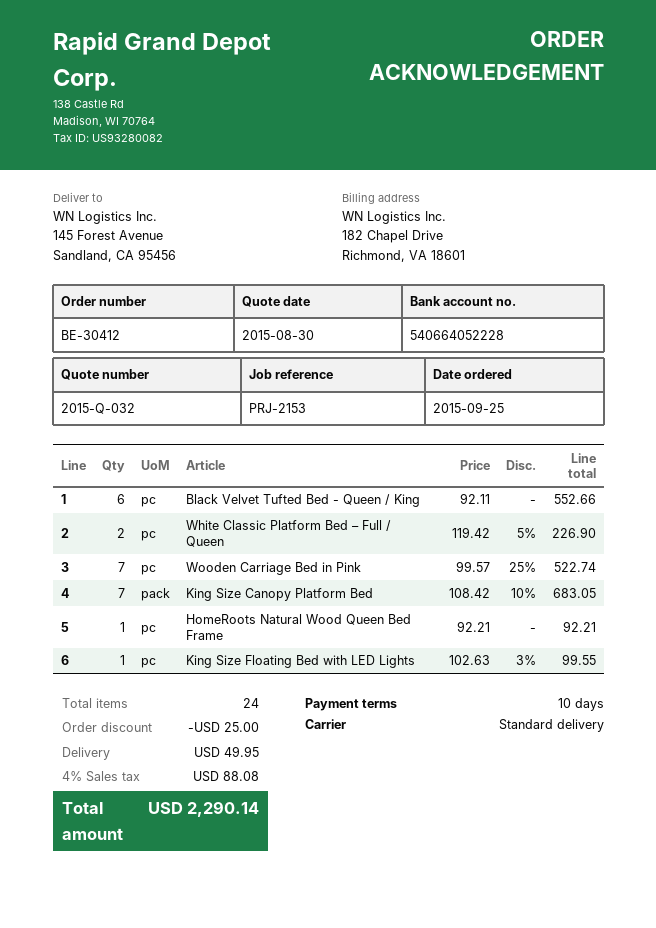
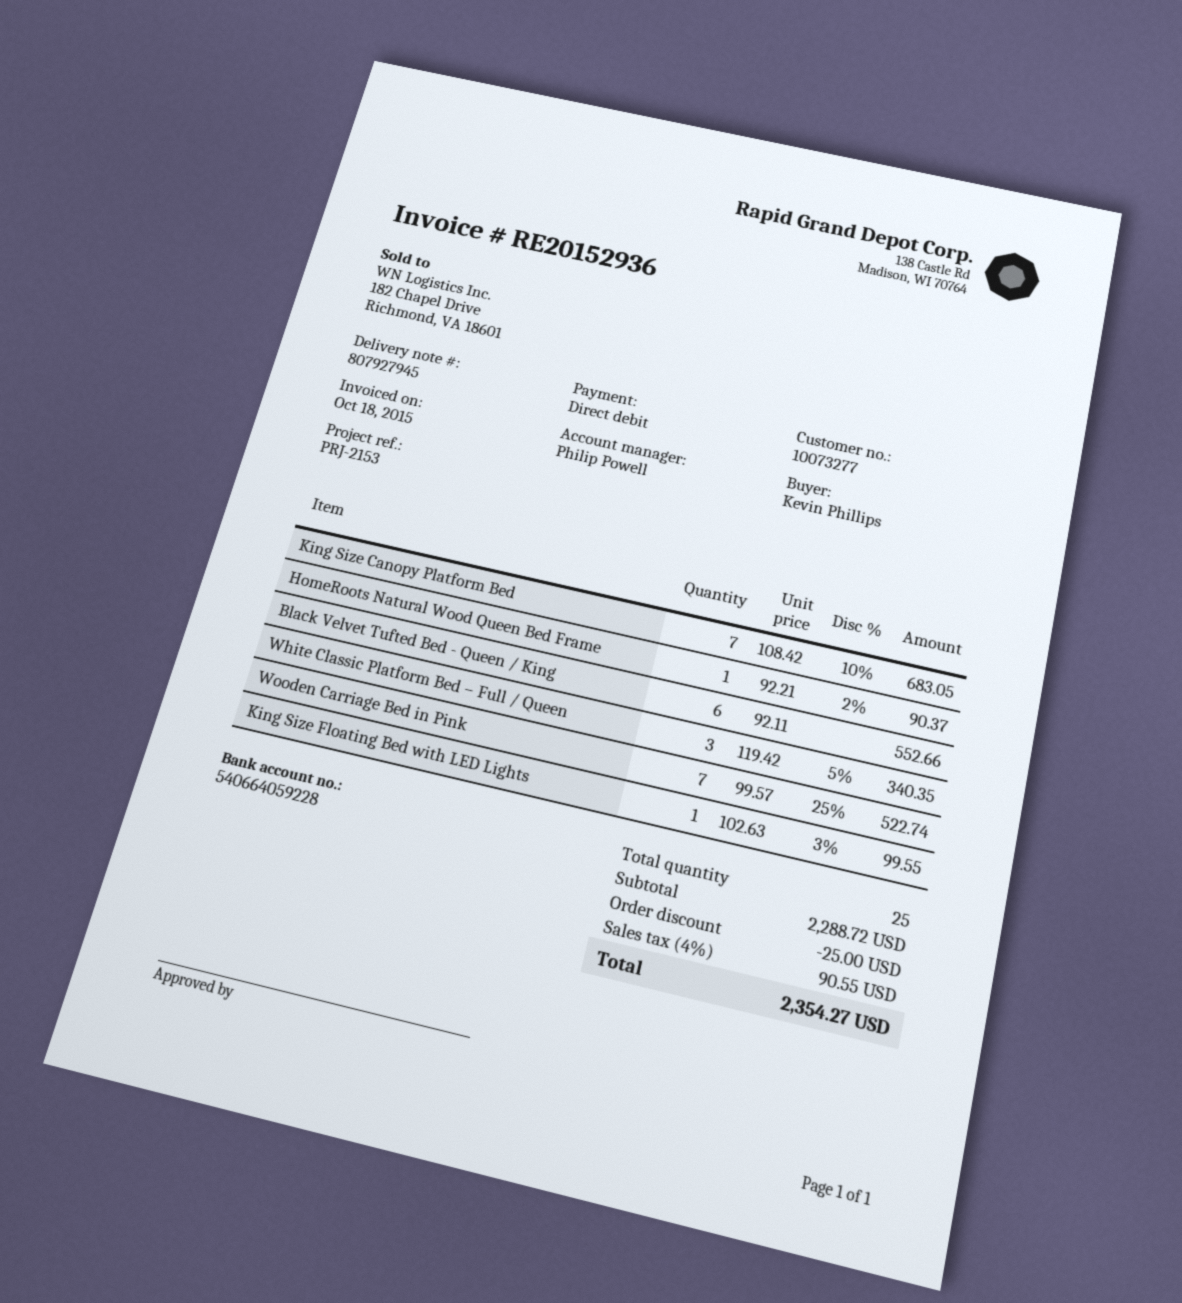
bank account: 540664052228 -> 540664059228
White Classic Platform Bed – Full / Queen: 2 x 119.42 - 5% = 226.90 -> 3 x 119.42 - 5% = 340.35
HomeRoots Natural Wood Queen Bed Frame: 1 x 92.21 = 92.21 -> 1 x 92.21 - 2% = 90.37
total quantity: 24 -> 25
shipping: 49.95 -> none
tax: 4% = 88.08 -> 4% = 90.55
total: 2290.14 -> 2354.27

